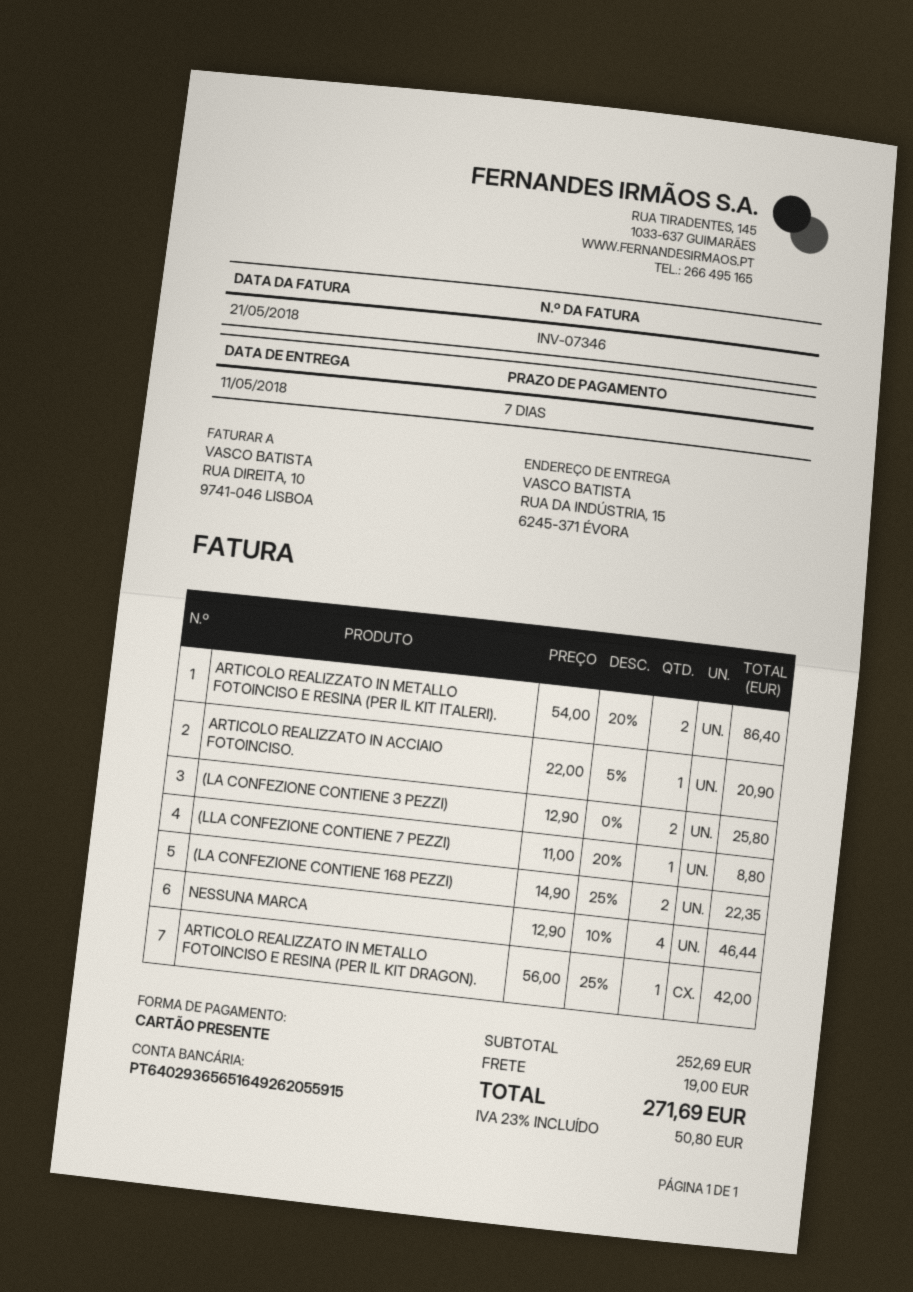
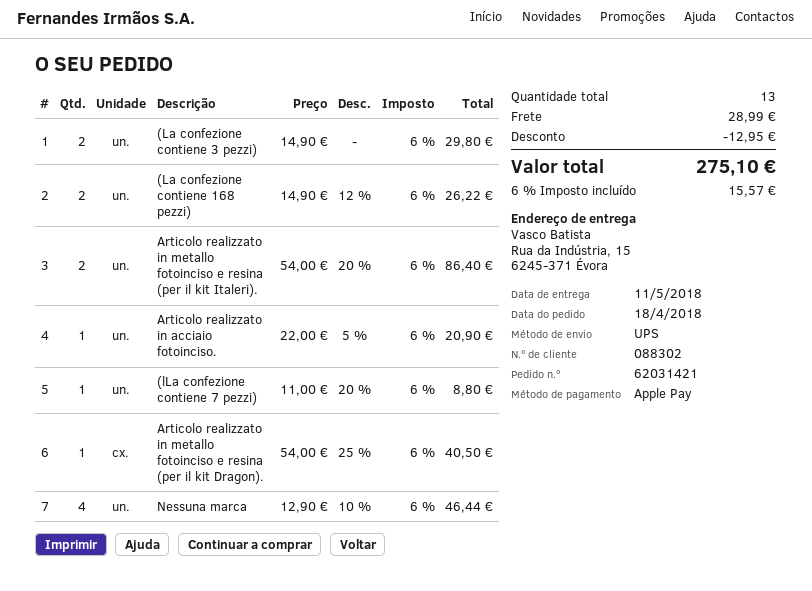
payment method: gift card -> Apple Pay
(LA CONFEZIONE CONTIENE 3 PEZZI): 2 x 12.90 = 25.80 -> 2 x 14.90 = 29.80
(LA CONFEZIONE CONTIENE 168 PEZZI): 2 x 14.90 - 25% = 22.35 -> 2 x 14.90 - 12% = 26.22
ARTICOLO REALIZZATO IN METALLO FOTOINCISO E RESINA (PER IL KIT DRAGON).: 1 x 56.00 - 25% = 42.00 -> 1 x 54.00 - 25% = 40.50
discount: none -> 12.95
shipping: 19.00 -> 28.99
tax: 23% = 50.80 -> 6% = 15.57
total: 271.69 -> 275.10

